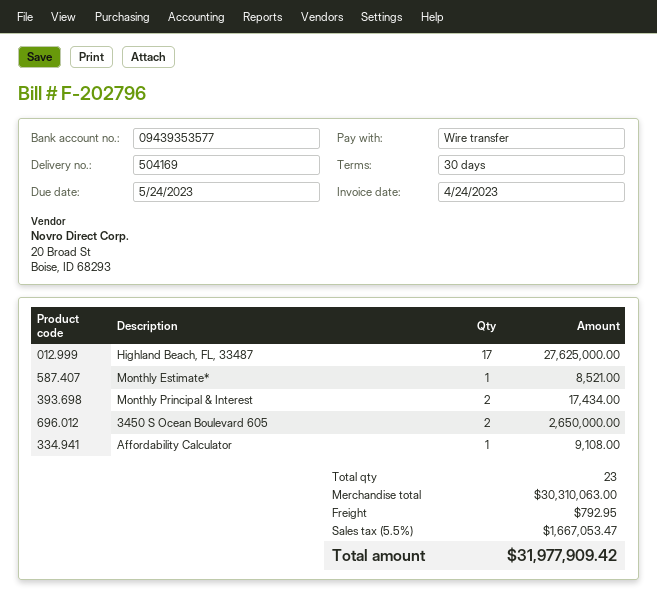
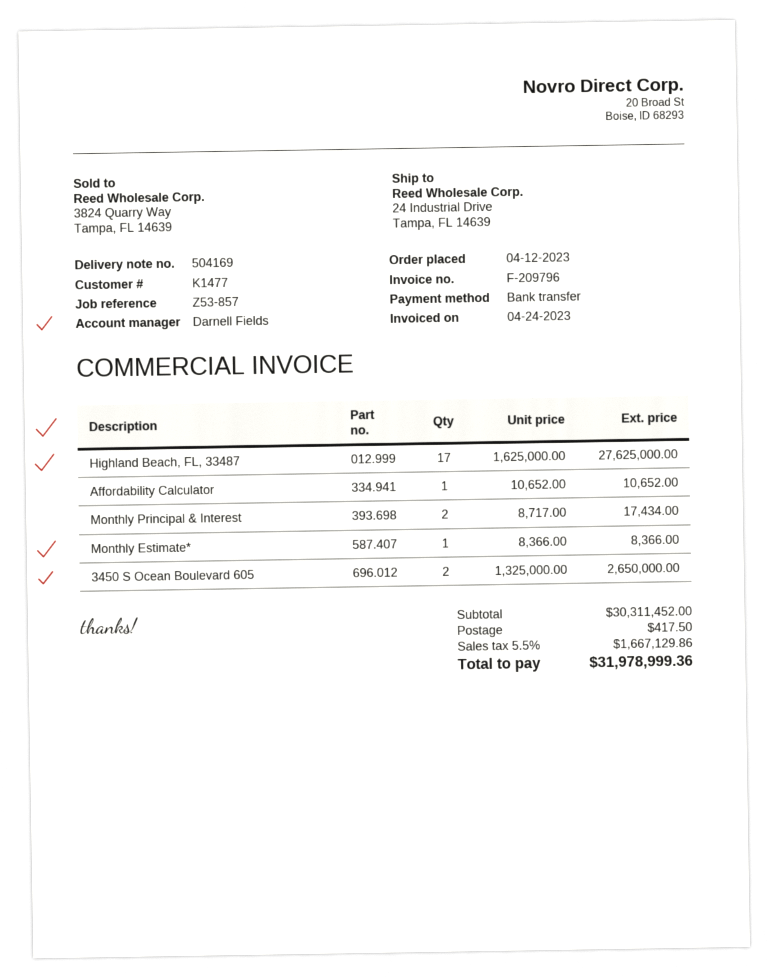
invoice number: F-202796 -> F-209796
Monthly Estimate*: 1 for 8521.00 -> 1 for 8366.00
Affordability Calculator: 1 for 9108.00 -> 1 for 10652.00
subtotal: 30310063.00 -> 30311452.00
shipping: 792.95 -> 417.50
tax: 5.5% = 1667053.47 -> 5.5% = 1667129.86
total: 31977909.42 -> 31978999.36

